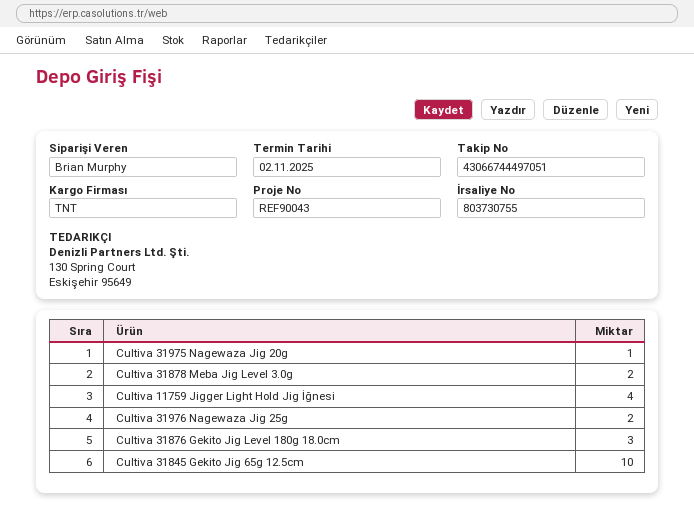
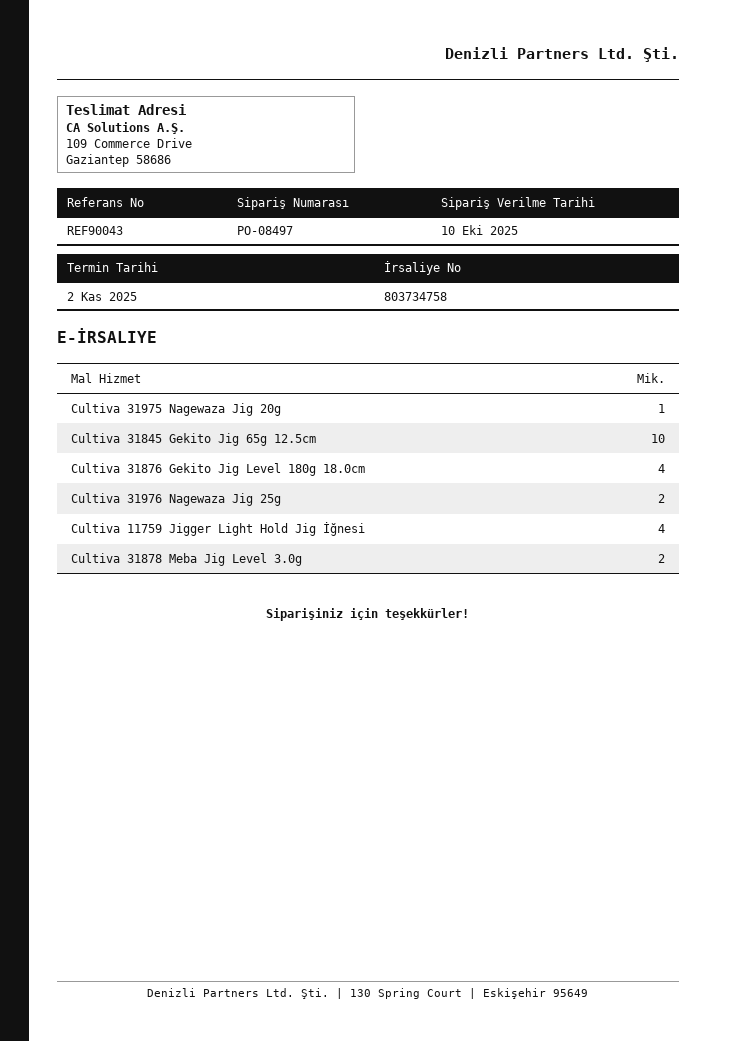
delivery note number: 803730755 -> 803734758
Cultiva 31876 Gekito Jig Level 180g 18.0cm: 3 -> 4

